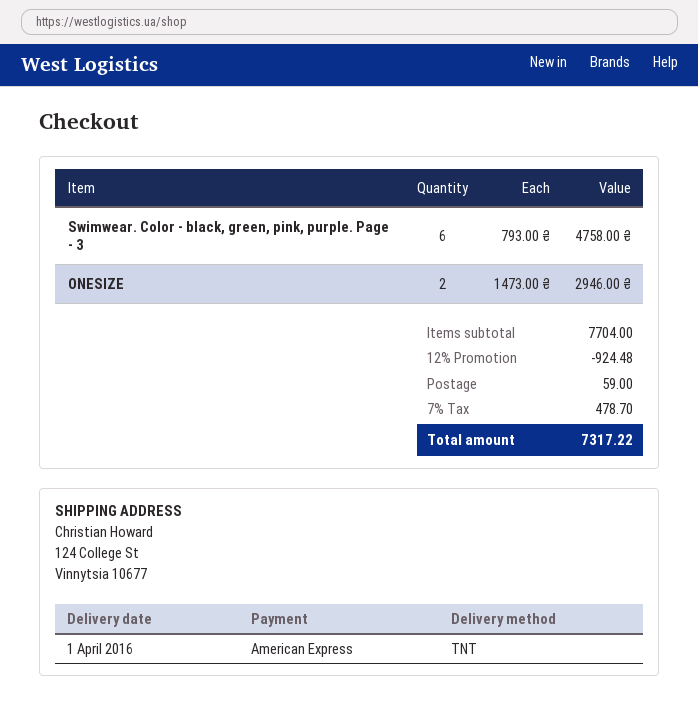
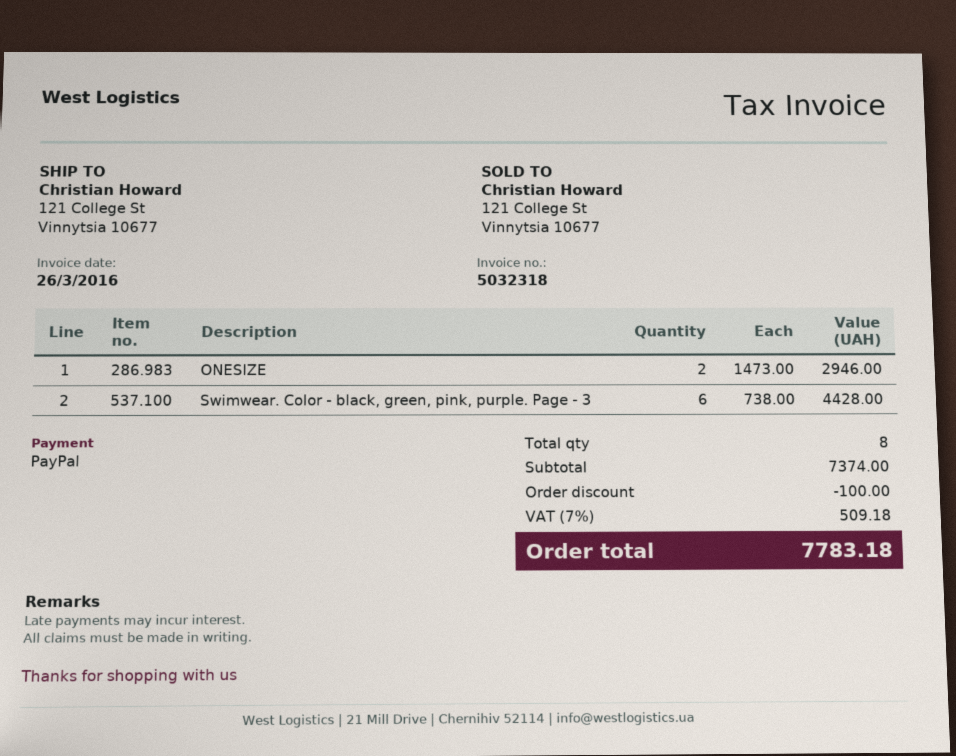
payment method: American Express -> PayPal
ship to: 124 College St, Vinnytsia 10677 -> 121 College St, Vinnytsia 10677
Swimwear. Color - black, green, pink, purple. Page - 3: 6 x 793.00 = 4758.00 -> 6 x 738.00 = 4428.00
subtotal: 7704.00 -> 7374.00
discount: 924.48 -> 100.00
shipping: 59.00 -> none
tax: 7% = 478.70 -> 7% = 509.18
total: 7317.22 -> 7783.18

